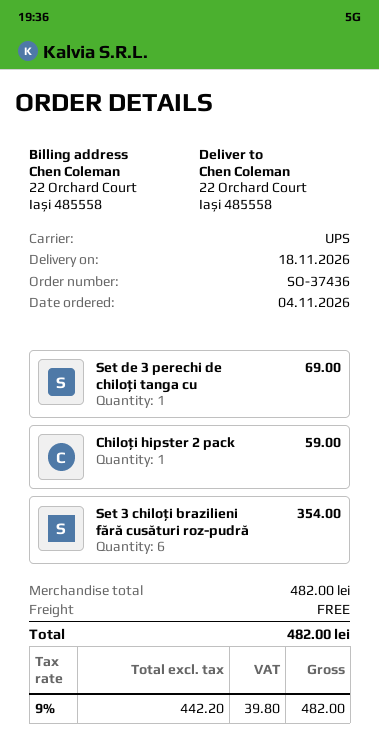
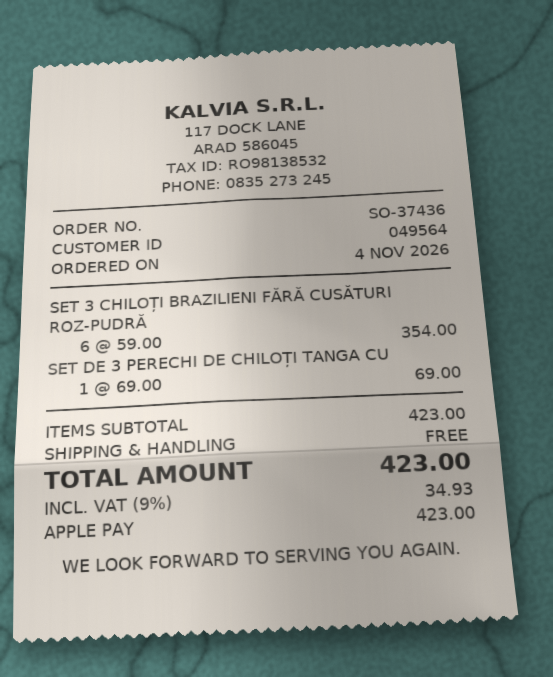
Chiloți hipster 2 pack: 1 for 59.00 -> none
subtotal: 482.00 -> 423.00
tax: 9% = 39.80 -> 9% = 34.93
total: 482.00 -> 423.00

